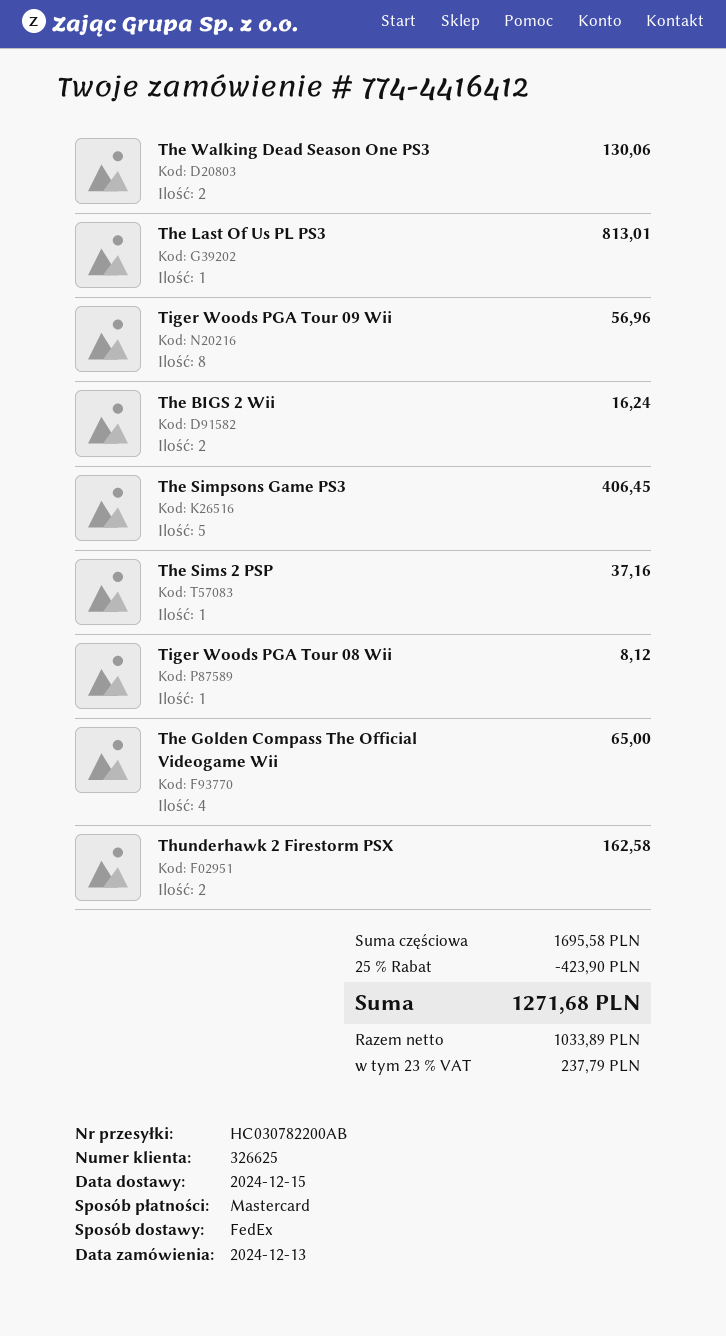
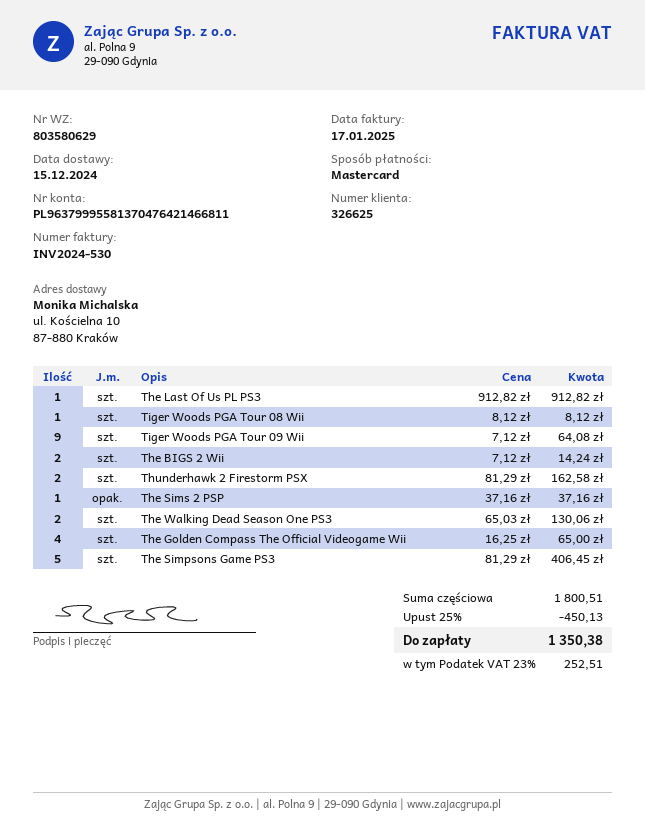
The Last Of Us PL PS3: 1 for 813.01 -> 1 for 912.82
Tiger Woods PGA Tour 09 Wii: 8 for 56.96 -> 9 for 64.08
The BIGS 2 Wii: 2 for 16.24 -> 2 for 14.24
subtotal: 1695.58 -> 1800.51
discount: 25% = 423.90 -> 25% = 450.13
tax: 23% = 237.79 -> 23% = 252.51
total: 1271.68 -> 1350.38

